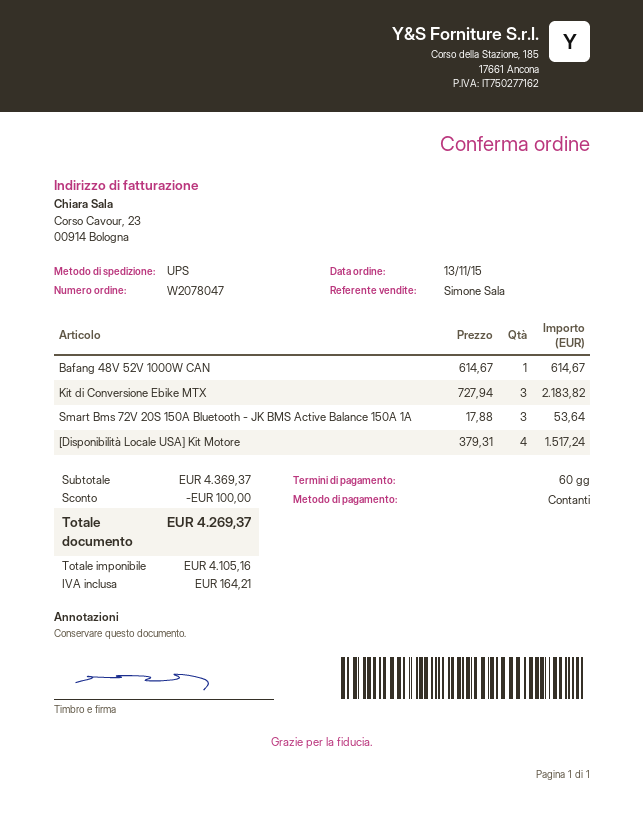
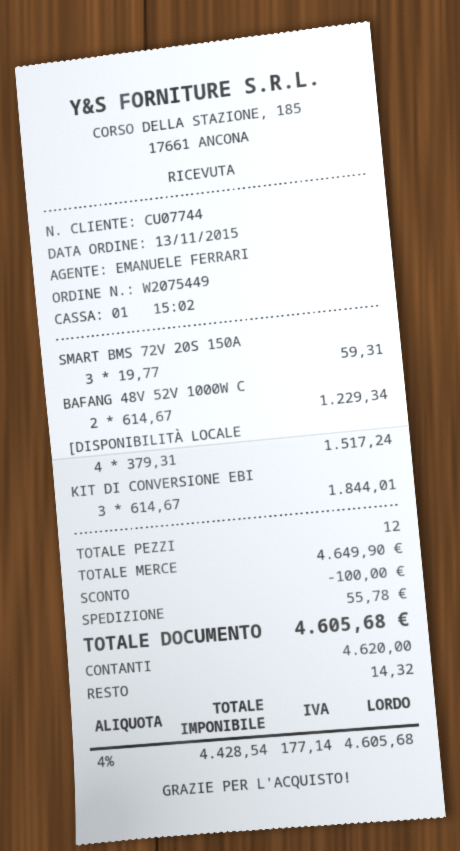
order number: W2078047 -> W2075449
sales rep: Simone Sala -> EMANUELE FERRARI
Bafang 48V 52V 1000W CAN: 1 x 614.67 = 614.67 -> 2 x 614.67 = 1229.34
Kit di Conversione Ebike MTX: 3 x 727.94 = 2183.82 -> 3 x 614.67 = 1844.01
Smart Bms 72V 20S 150A Bluetooth - JK BMS Active Balance 150A 1A: 3 x 17.88 = 53.64 -> 3 x 19.77 = 59.31
subtotal: 4369.37 -> 4649.90
shipping: none -> 55.78
net: 4105.16 -> 4428.54
tax: 164.21 -> 177.14
total: 4269.37 -> 4605.68

